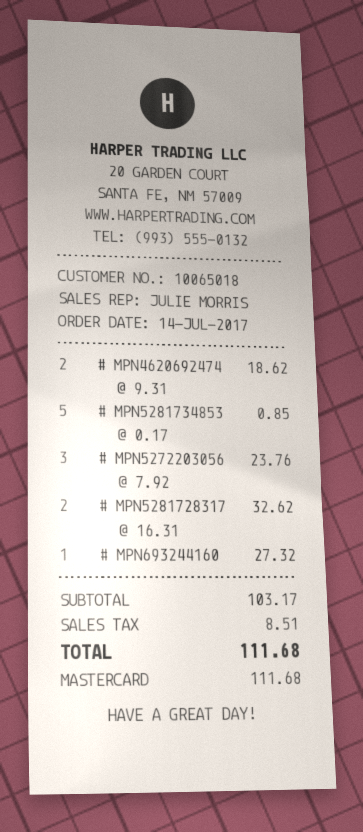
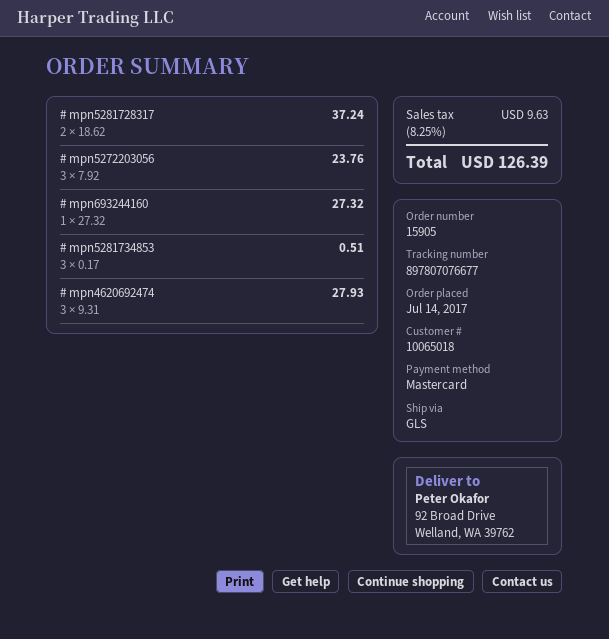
# MPN4620692474: 2 x 9.31 = 18.62 -> 3 x 9.31 = 27.93
# MPN5281734853: 5 x 0.17 = 0.85 -> 3 x 0.17 = 0.51
# MPN5281728317: 2 x 16.31 = 32.62 -> 2 x 18.62 = 37.24
tax: 8.51 -> 9.63
total: 111.68 -> 126.39

